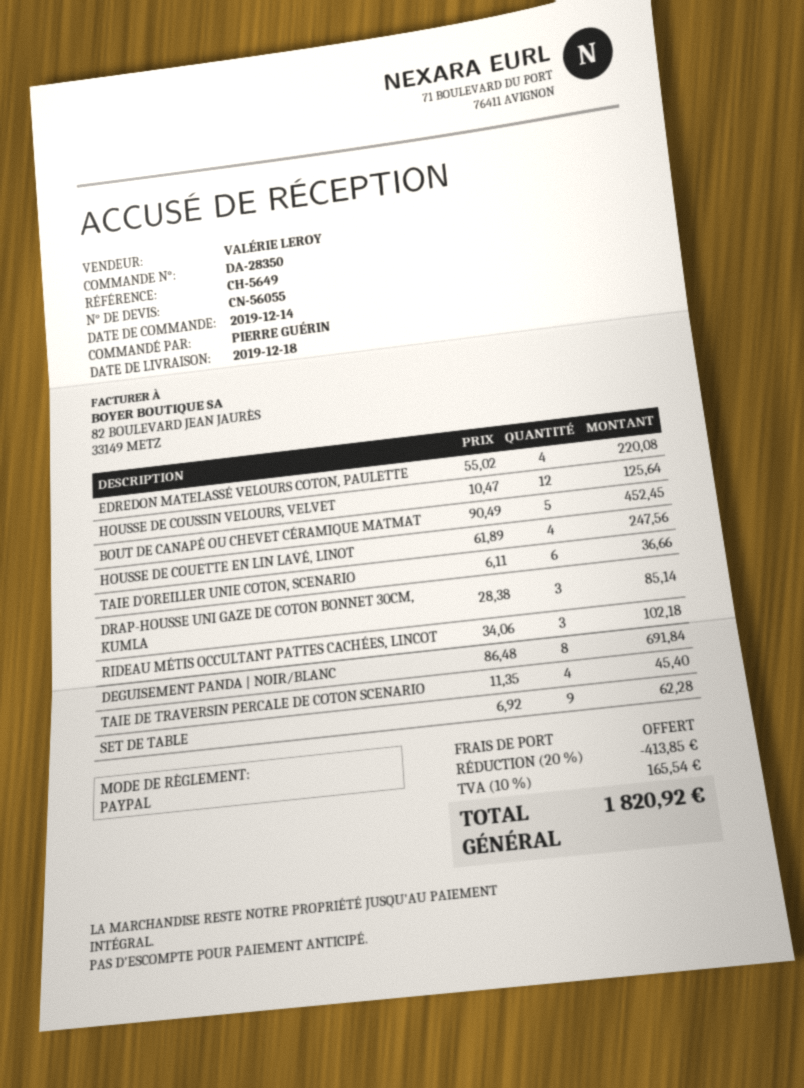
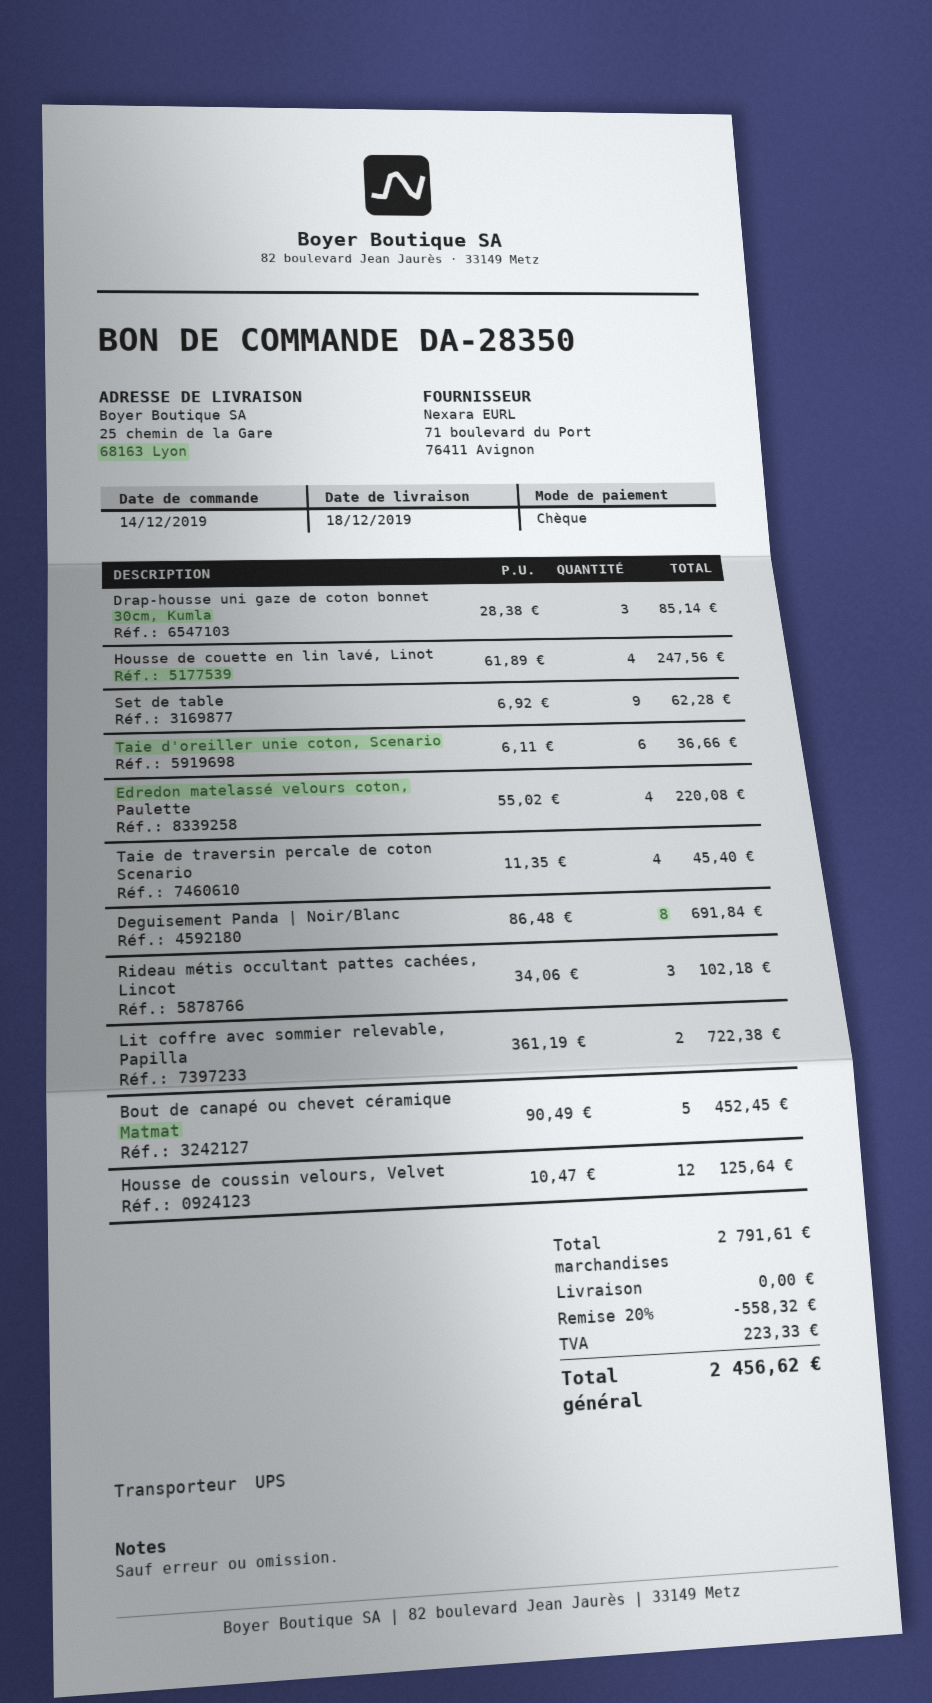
payment method: PayPal -> cheque
Lit coffre avec sommier relevable, Papilla: none -> 2 x 361.19 = 722.38
discount: 20% = 413.85 -> 20% = 558.32
tax: 165.54 -> 223.33
total: 1820.92 -> 2456.62

